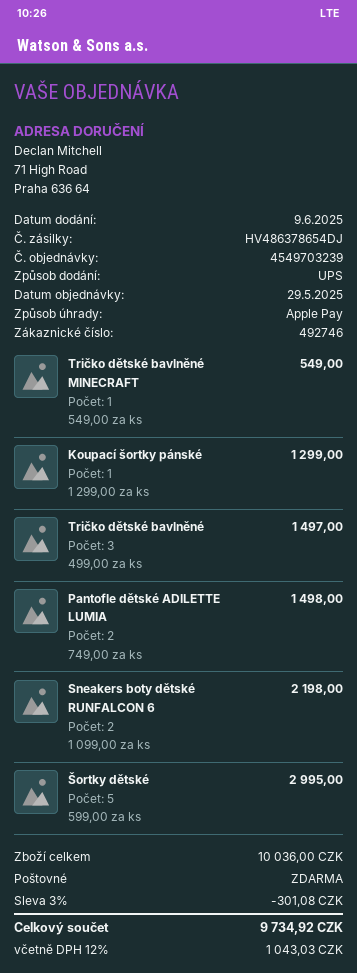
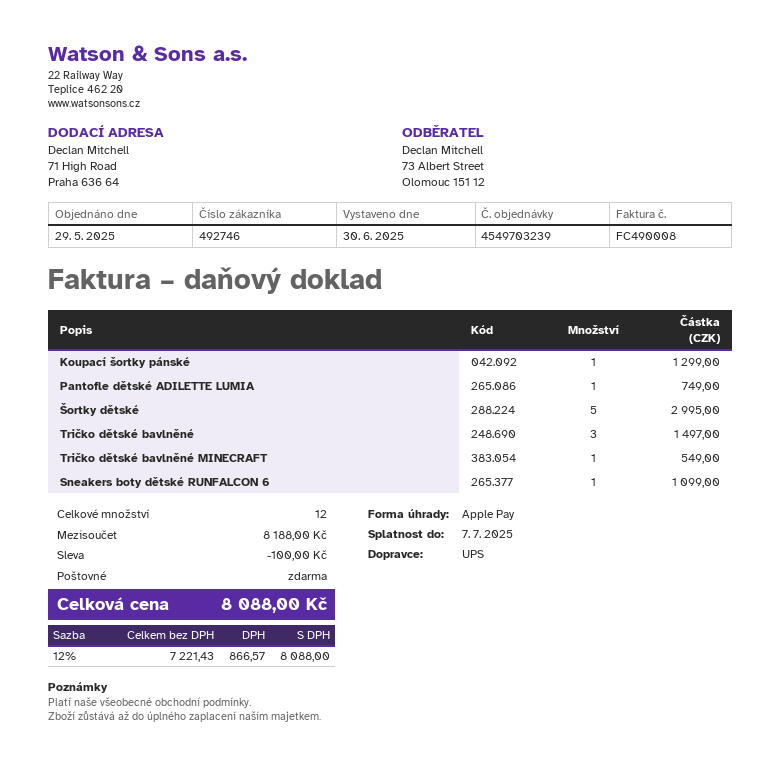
Pantofle dětské ADILETTE LUMIA: 2 for 1498.00 -> 1 for 749.00
Sneakers boty dětské RUNFALCON 6: 2 for 2198.00 -> 1 for 1099.00
subtotal: 10036.00 -> 8188.00
discount: 301.08 -> 100.00
tax: 12% = 1043.03 -> 12% = 866.57
total: 9734.92 -> 8088.00

